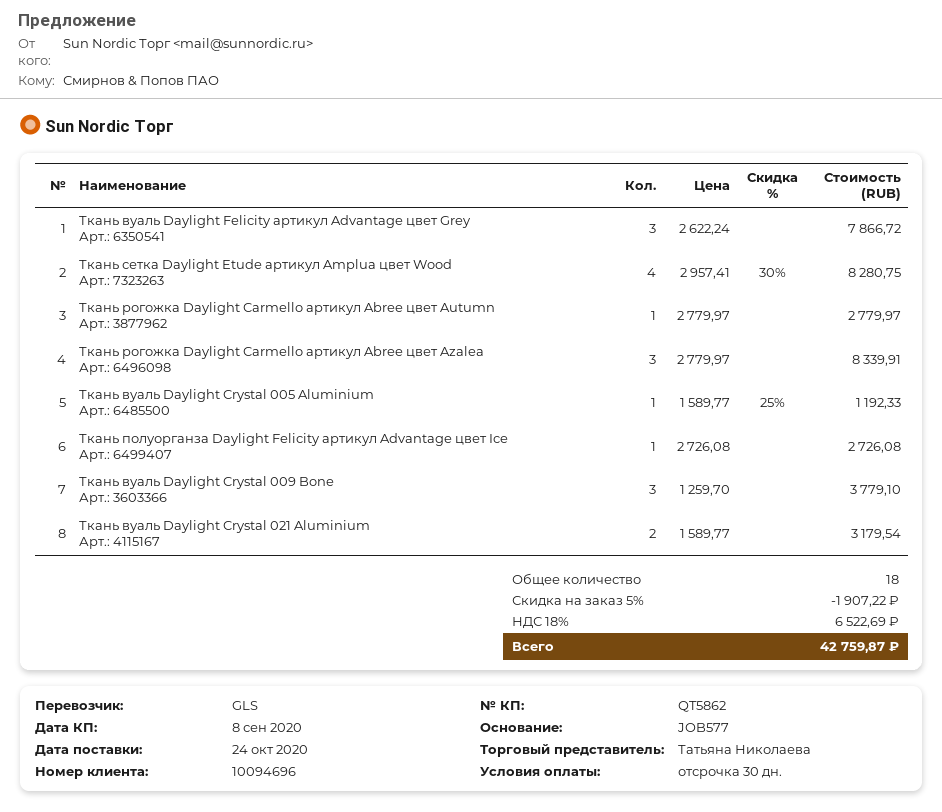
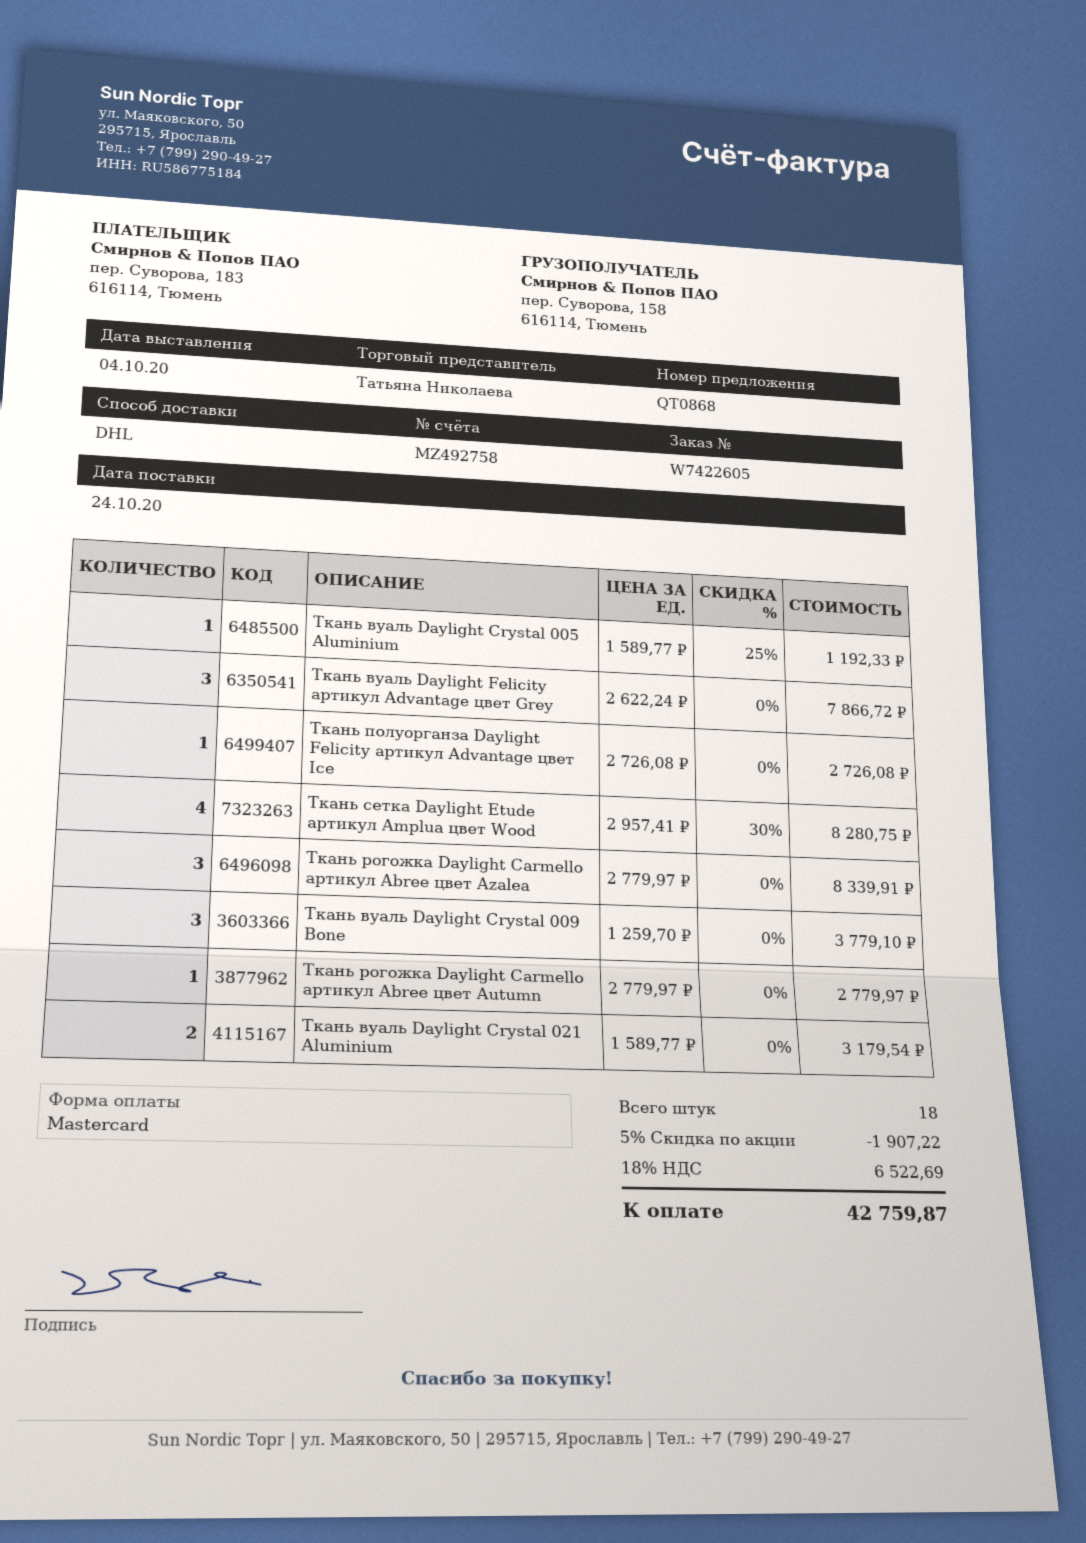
quote number: QT5862 -> QT0868
shipping method: GLS -> DHL

